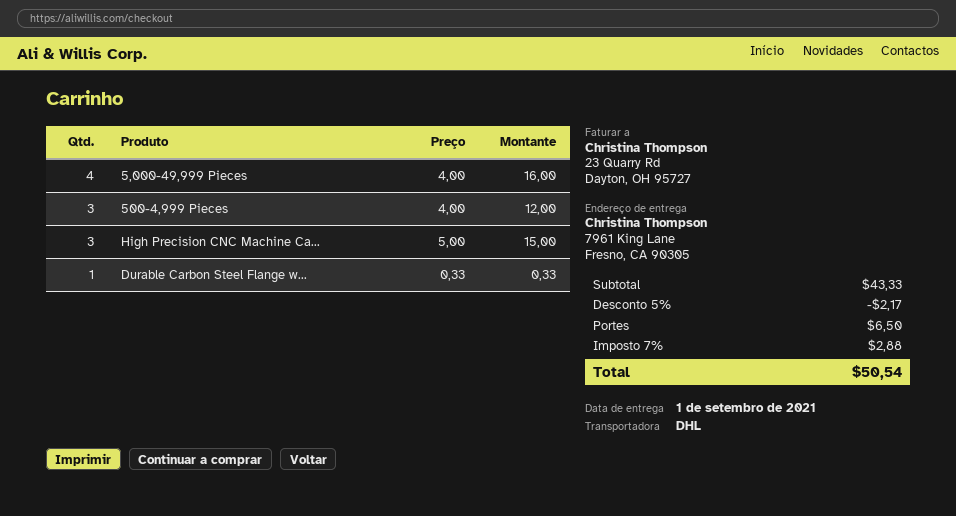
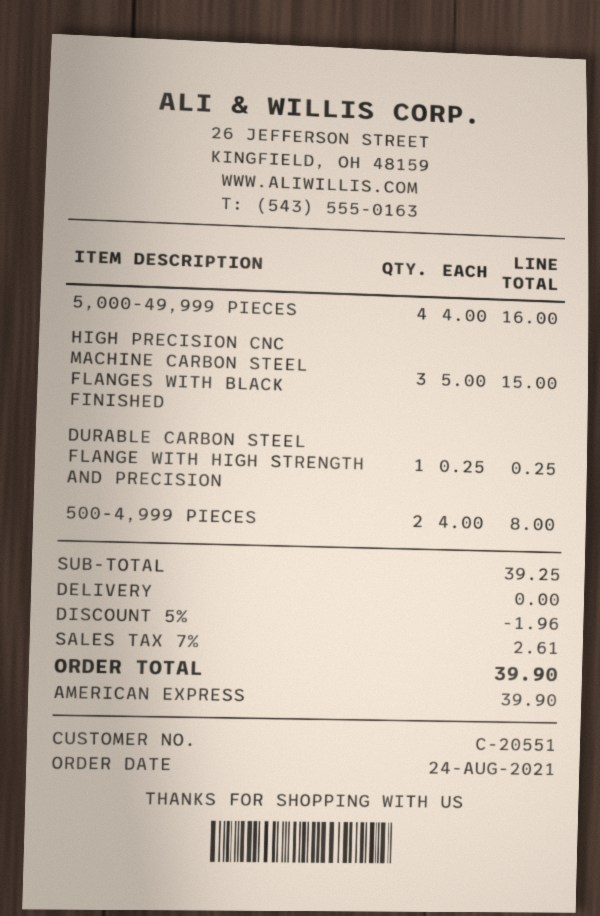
500-4,999 Pieces: 3 x 4.00 = 12.00 -> 2 x 4.00 = 8.00
Durable Carbon Steel Flange w...: 1 x 0.33 = 0.33 -> 1 x 0.25 = 0.25
subtotal: 43.33 -> 39.25
discount: 5% = 2.17 -> 5% = 1.96
shipping: 6.50 -> 0.00
tax: 7% = 2.88 -> 7% = 2.61
total: 50.54 -> 39.90

